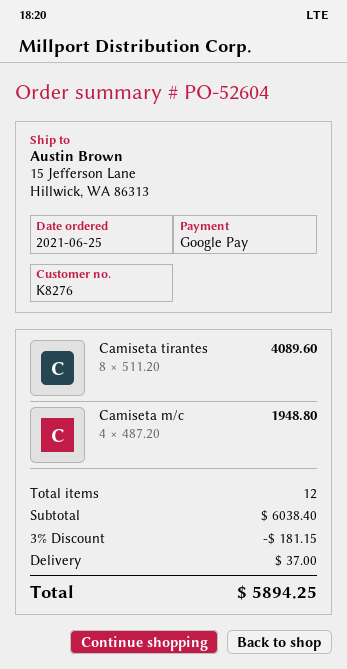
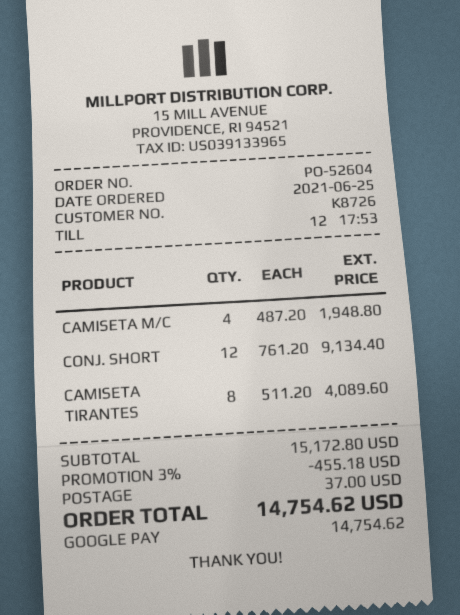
customer number: K8276 -> K8726
CONJ. SHORT: none -> 12 x 761.20 = 9134.40
subtotal: 6038.40 -> 15172.80
discount: 3% = 181.15 -> 3% = 455.18
total: 5894.25 -> 14754.62

